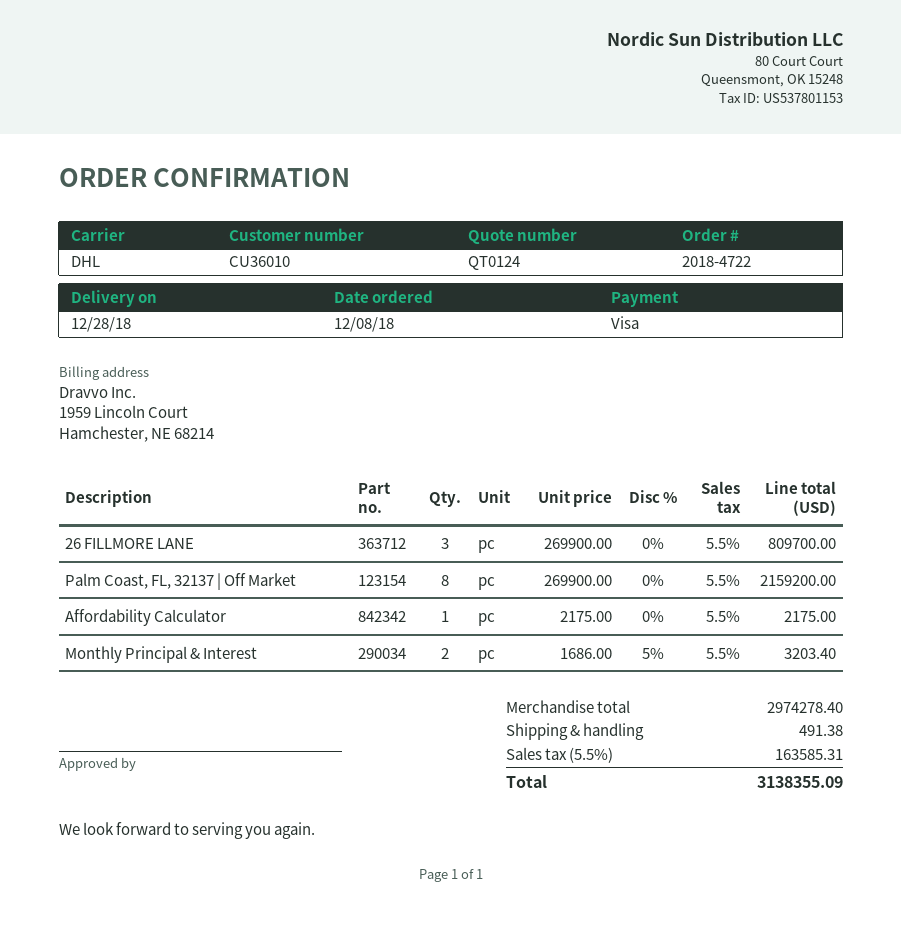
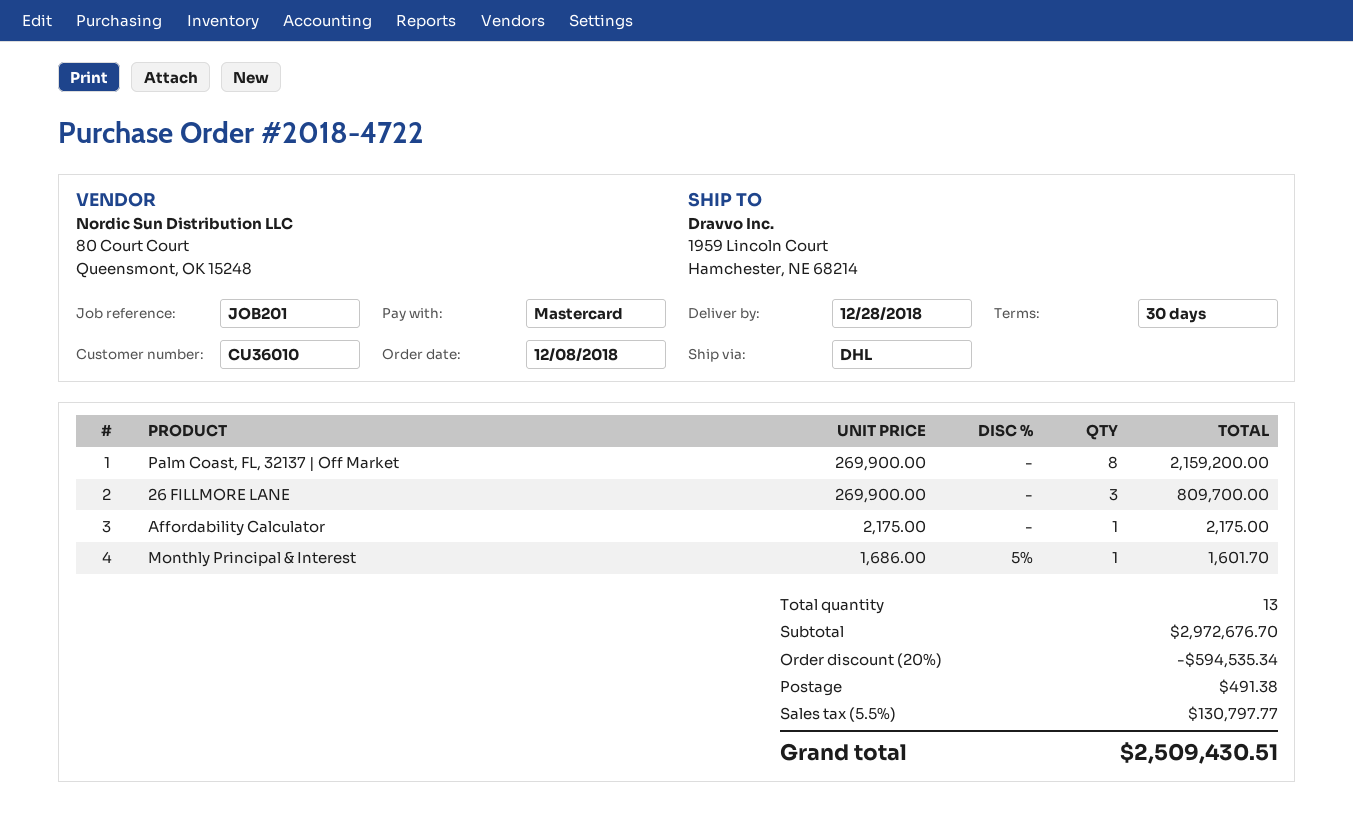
payment method: Visa -> Mastercard
Monthly Principal & Interest: 2 x 1686.00 - 5% = 3203.40 -> 1 x 1686.00 - 5% = 1601.70
subtotal: 2974278.40 -> 2972676.70
discount: none -> 20% = 594535.34
tax: 5.5% = 163585.31 -> 5.5% = 130797.77
total: 3138355.09 -> 2509430.51

